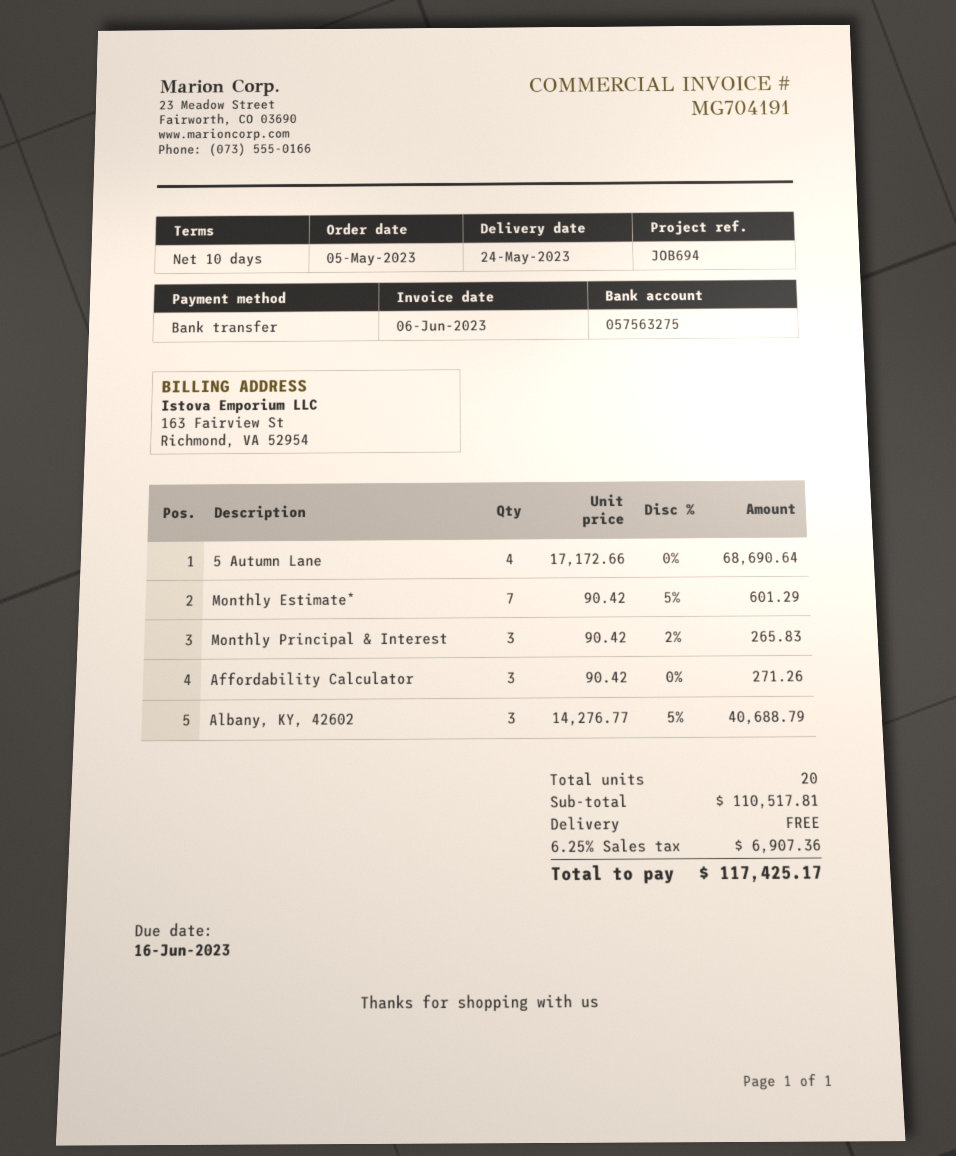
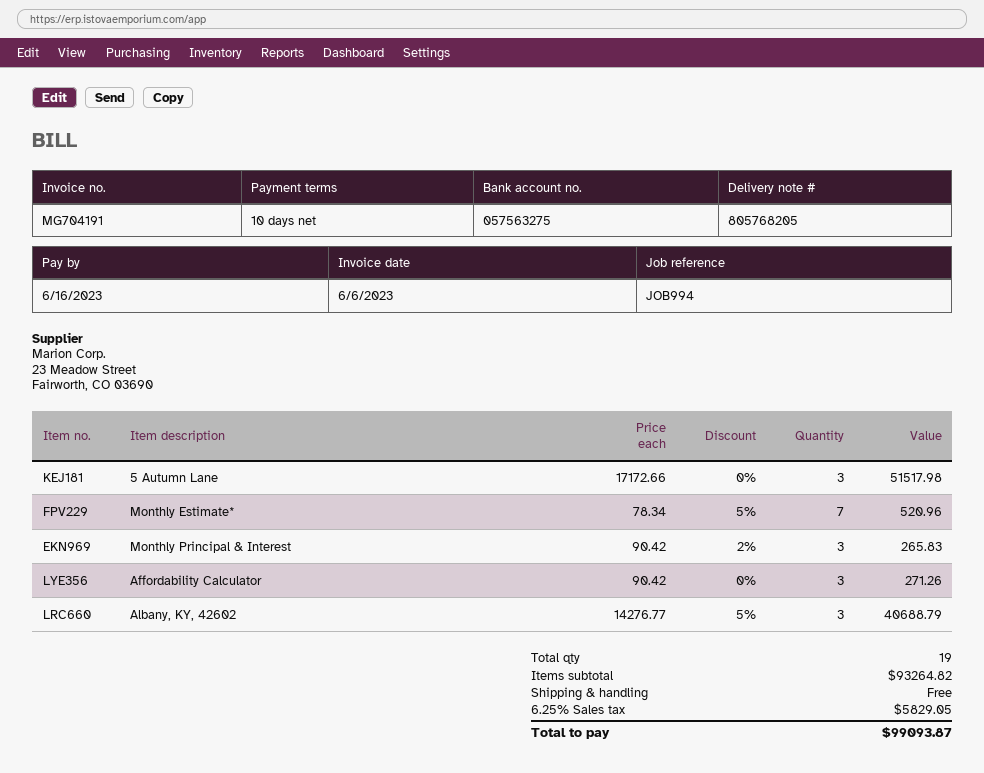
reference: JOB694 -> JOB994
5 Autumn Lane: 4 x 17172.66 = 68690.64 -> 3 x 17172.66 = 51517.98
Monthly Estimate*: 7 x 90.42 - 5% = 601.29 -> 7 x 78.34 - 5% = 520.96
total quantity: 20 -> 19
subtotal: 110517.81 -> 93264.82
tax: 6.25% = 6907.36 -> 6.25% = 5829.05
total: 117425.17 -> 99093.87

